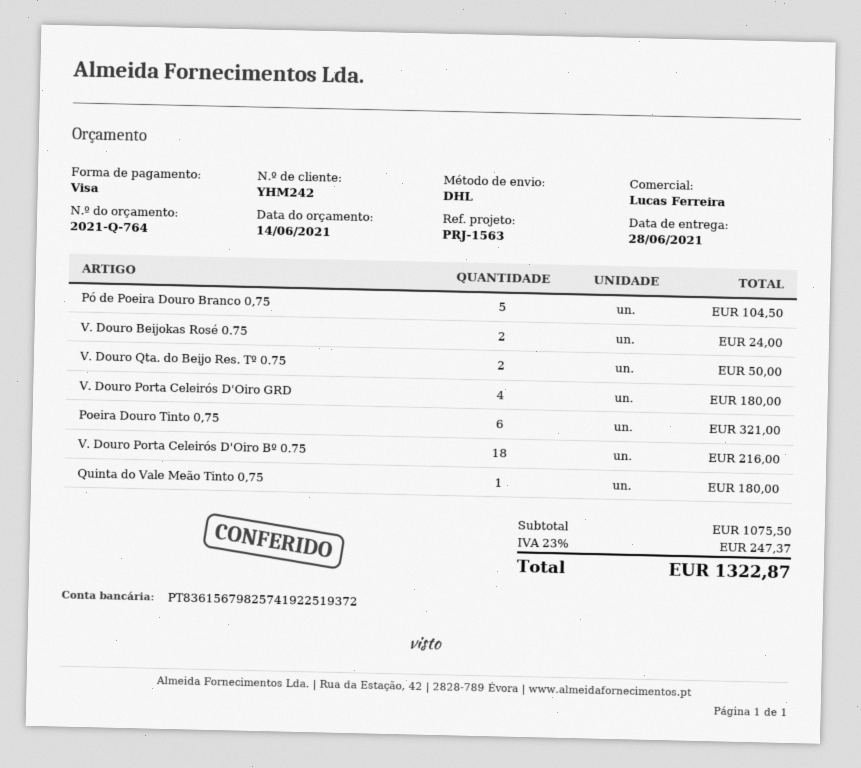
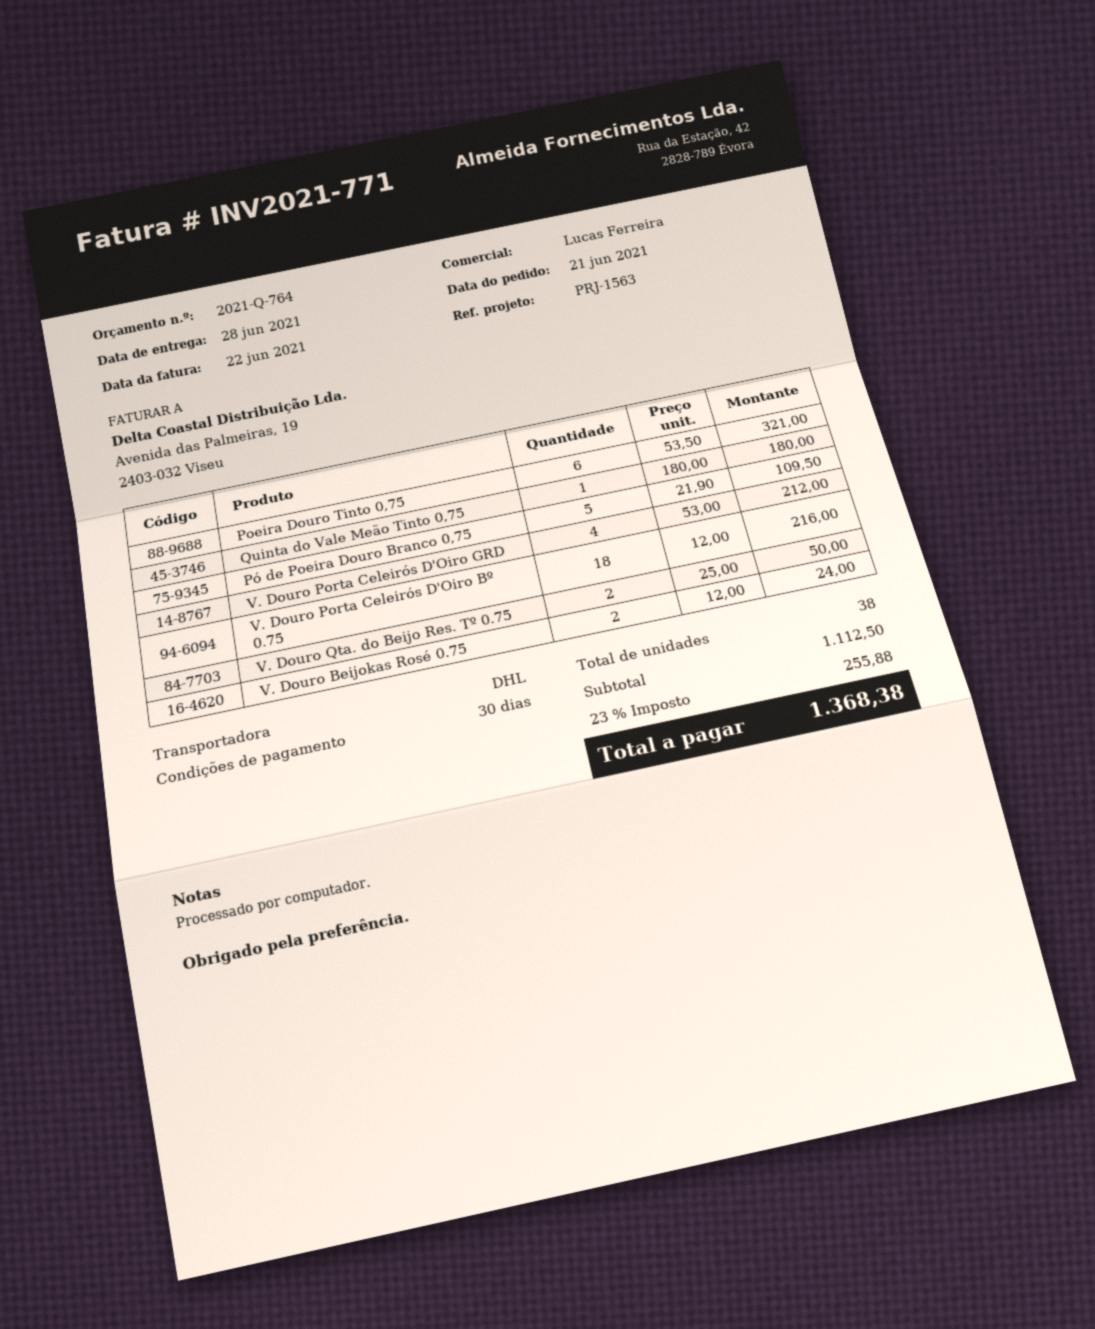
Pó de Poeira Douro Branco 0,75: 5 for 104.50 -> 5 for 109.50
V. Douro Porta Celeirós D'Oiro GRD: 4 for 180.00 -> 4 for 212.00
subtotal: 1075.50 -> 1112.50
tax: 23% = 247.37 -> 23% = 255.88
total: 1322.87 -> 1368.38

